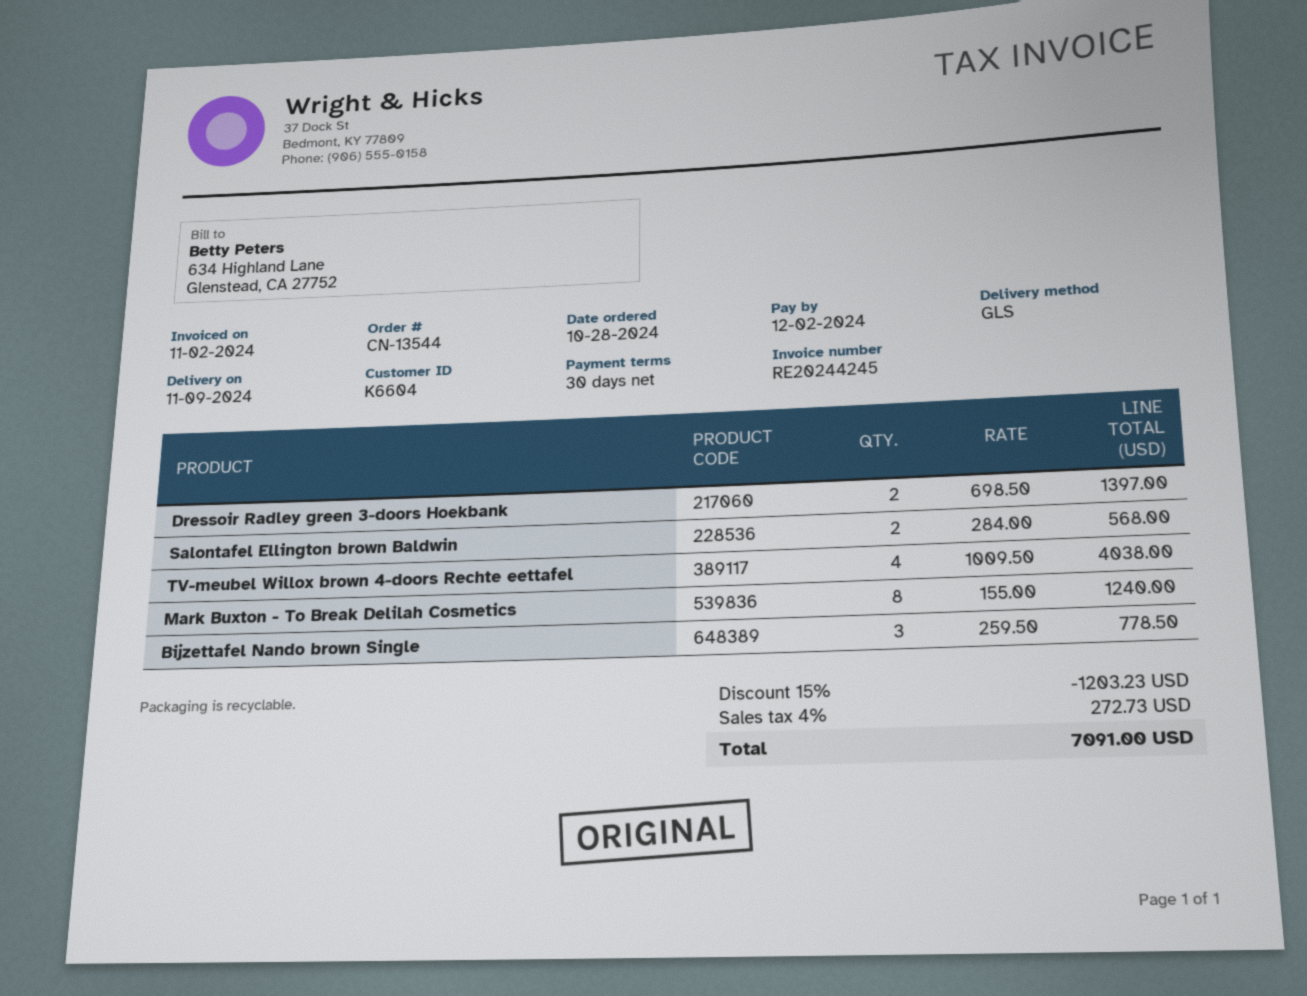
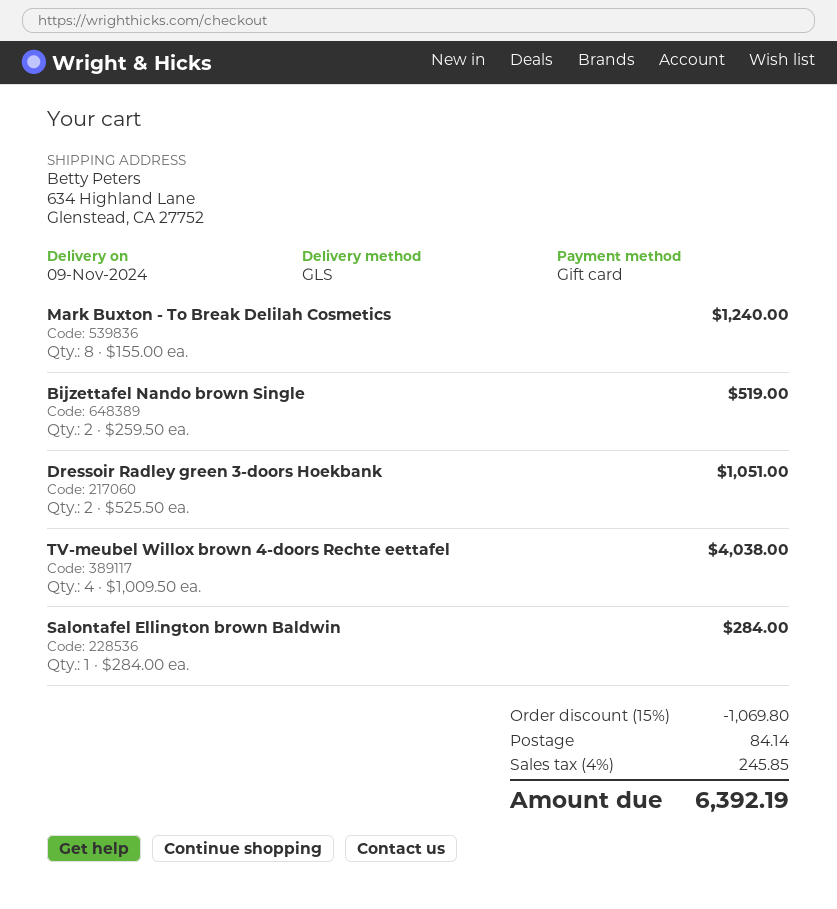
Dressoir Radley green 3-doors Hoekbank: 2 x 698.50 = 1397.00 -> 2 x 525.50 = 1051.00
Salontafel Ellington brown Baldwin: 2 x 284.00 = 568.00 -> 1 x 284.00 = 284.00
Bijzettafel Nando brown Single: 3 x 259.50 = 778.50 -> 2 x 259.50 = 519.00
discount: 15% = 1203.23 -> 15% = 1069.80
shipping: none -> 84.14
tax: 4% = 272.73 -> 4% = 245.85
total: 7091.00 -> 6392.19

